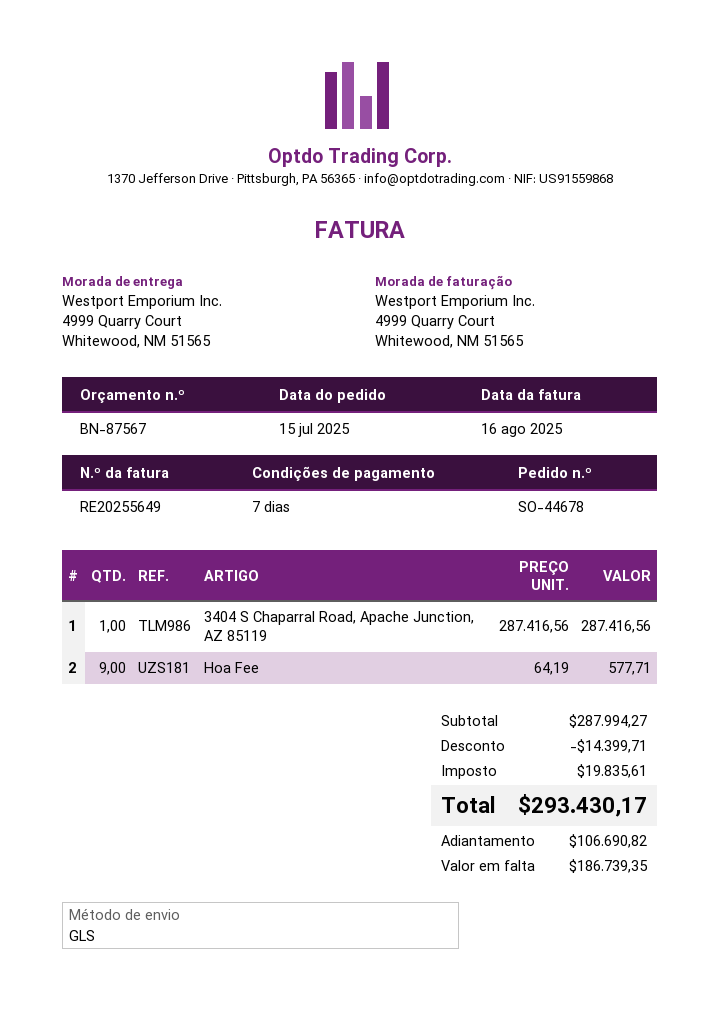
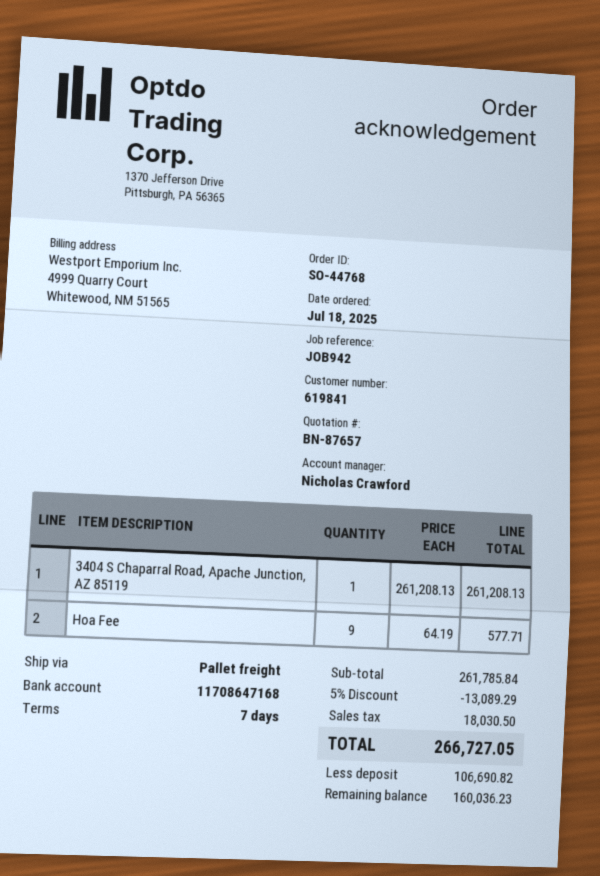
quote number: BN-87567 -> BN-87657
order number: SO-44678 -> SO-44768
order date: 2025-07-15 -> 2025-07-18
shipping method: GLS -> pallet freight
3404 S Chaparral Road, Apache Junction, AZ 85119: 1 x 287416.56 = 287416.56 -> 1 x 261208.13 = 261208.13
subtotal: 287994.27 -> 261785.84
discount: 14399.71 -> 13089.29
tax: 19835.61 -> 18030.50
total: 293430.17 -> 266727.05
balance: 186739.35 -> 160036.23

